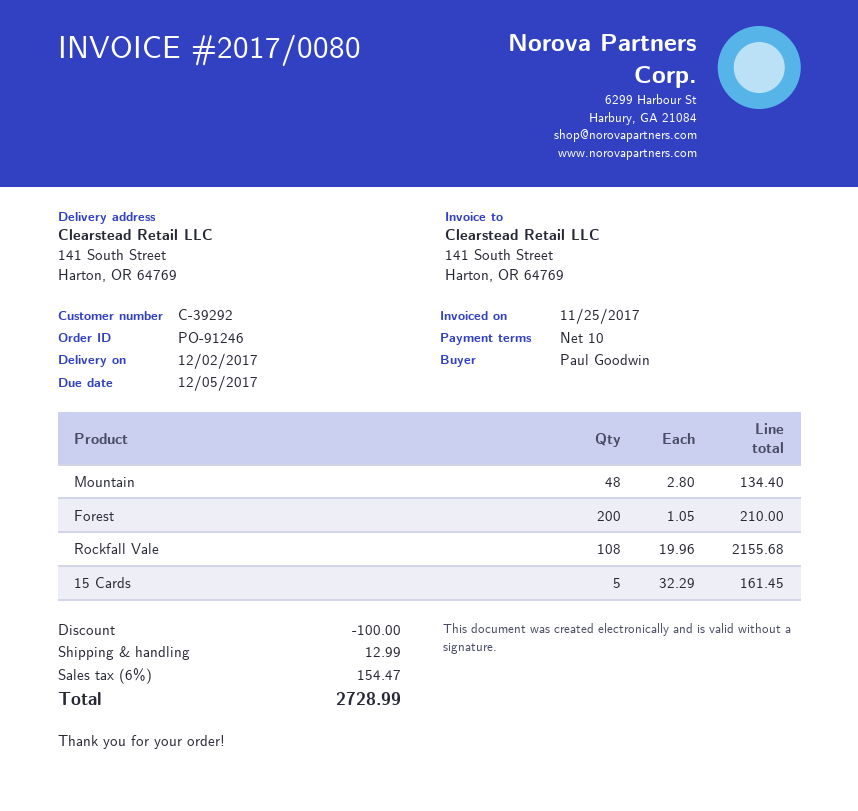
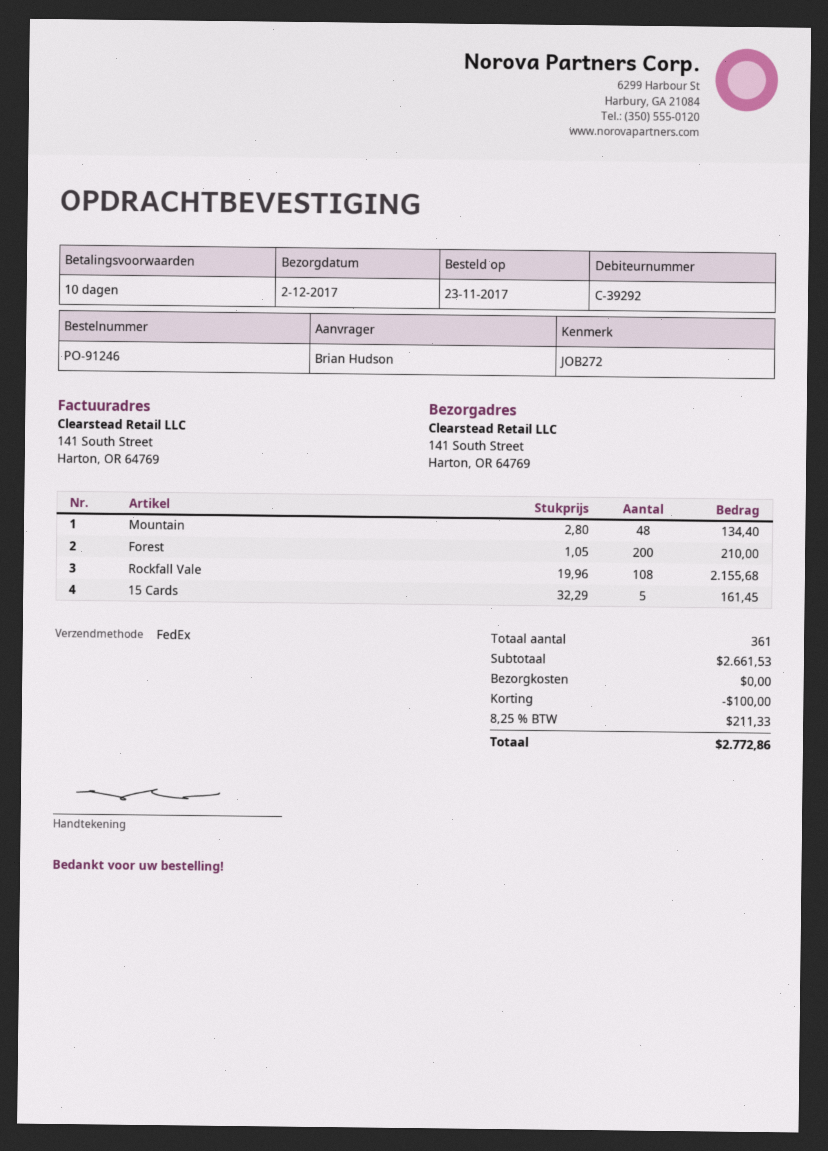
ordered by: Paul Goodwin -> Brian Hudson
shipping: 12.99 -> 0.00
tax: 6% = 154.47 -> 8.25% = 211.33
total: 2728.99 -> 2772.86

